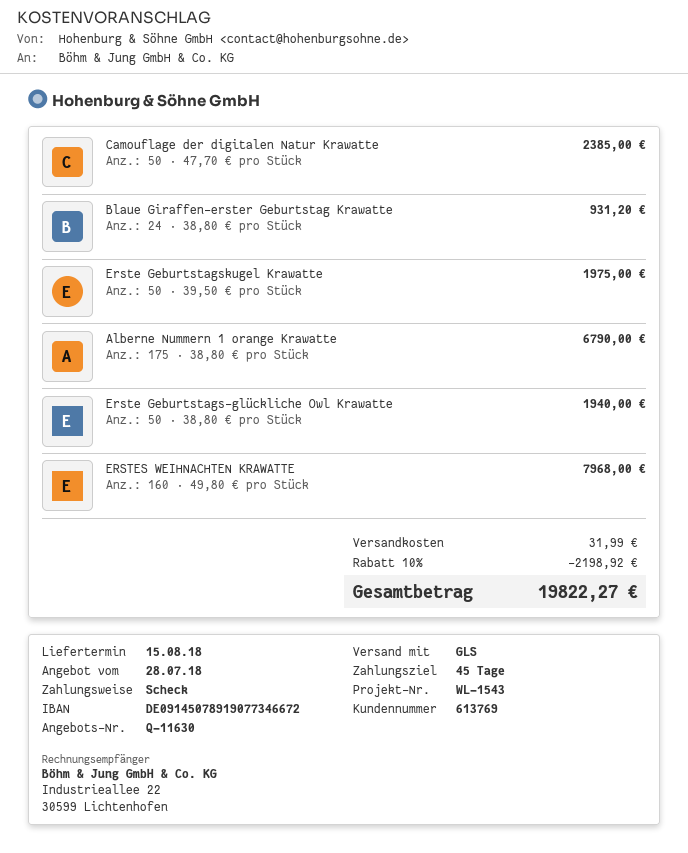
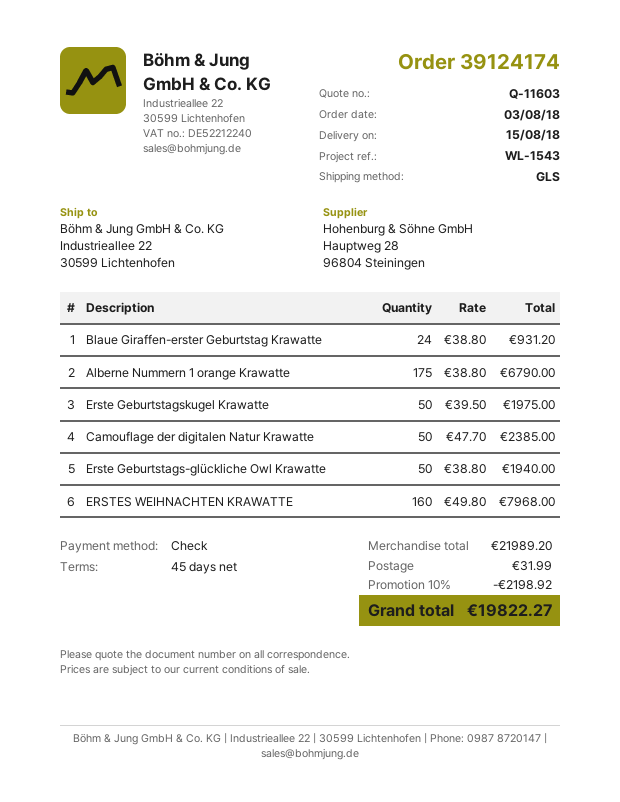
quote number: Q-11630 -> Q-11603

